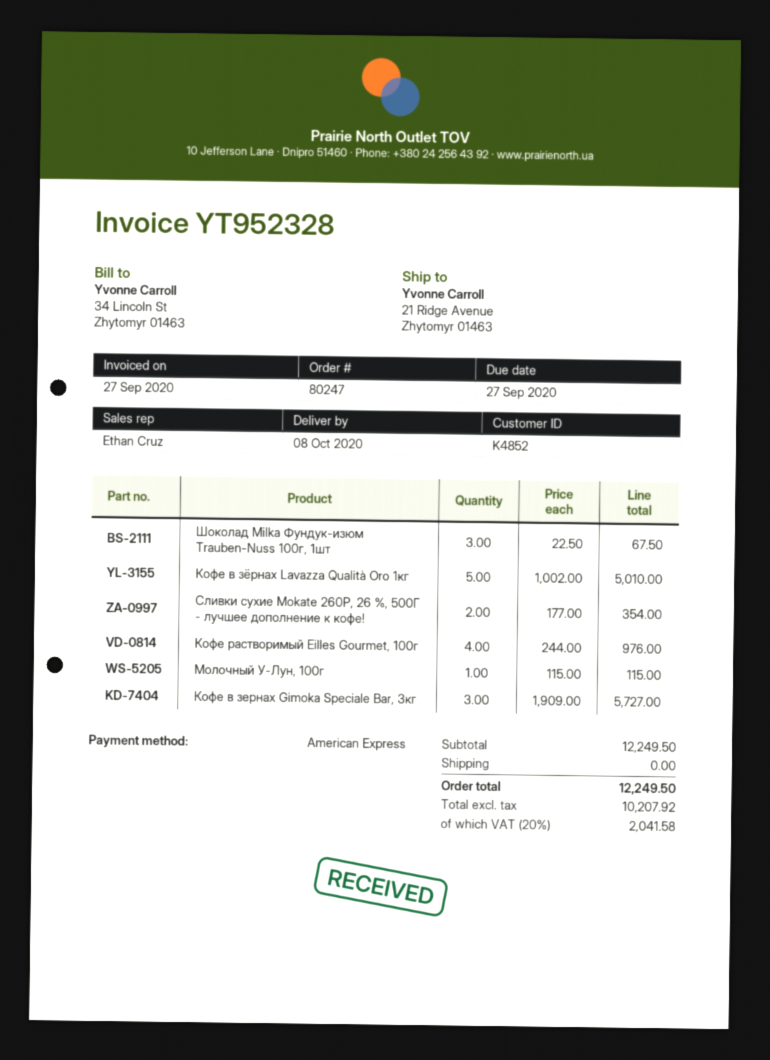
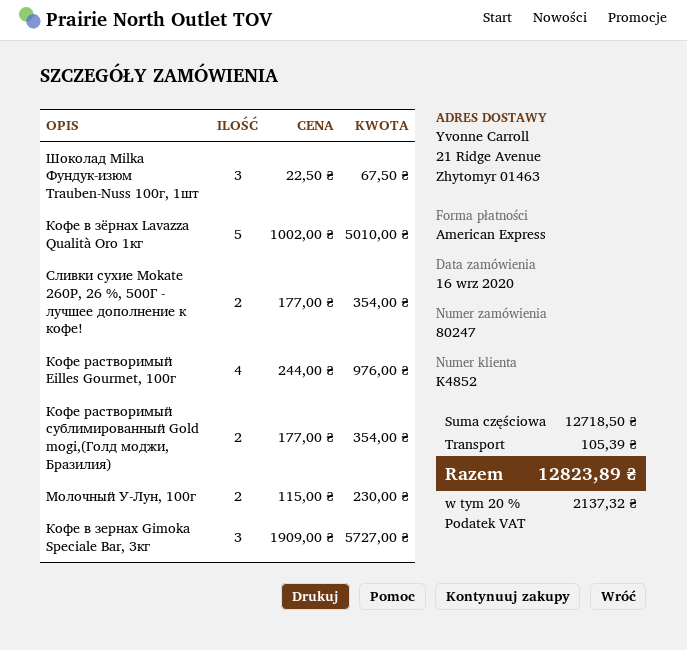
Молочный У-Лун, 100г: 1 x 115.00 = 115.00 -> 2 x 115.00 = 230.00
Кофе растворимый сублимированный Gold mogi,(Голд моджи, Бразилия): none -> 2 x 177.00 = 354.00
subtotal: 12249.50 -> 12718.50
shipping: 0.00 -> 105.39
tax: 20% = 2041.58 -> 20% = 2137.32
total: 12249.50 -> 12823.89

